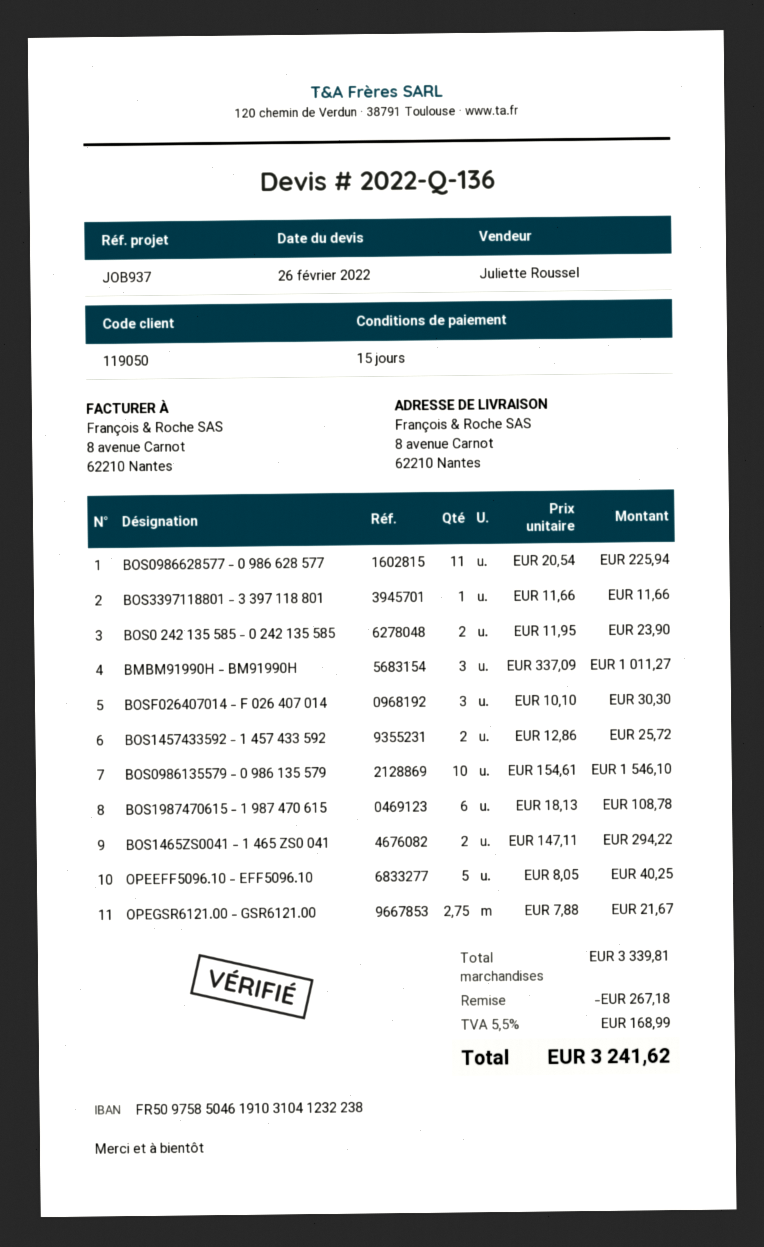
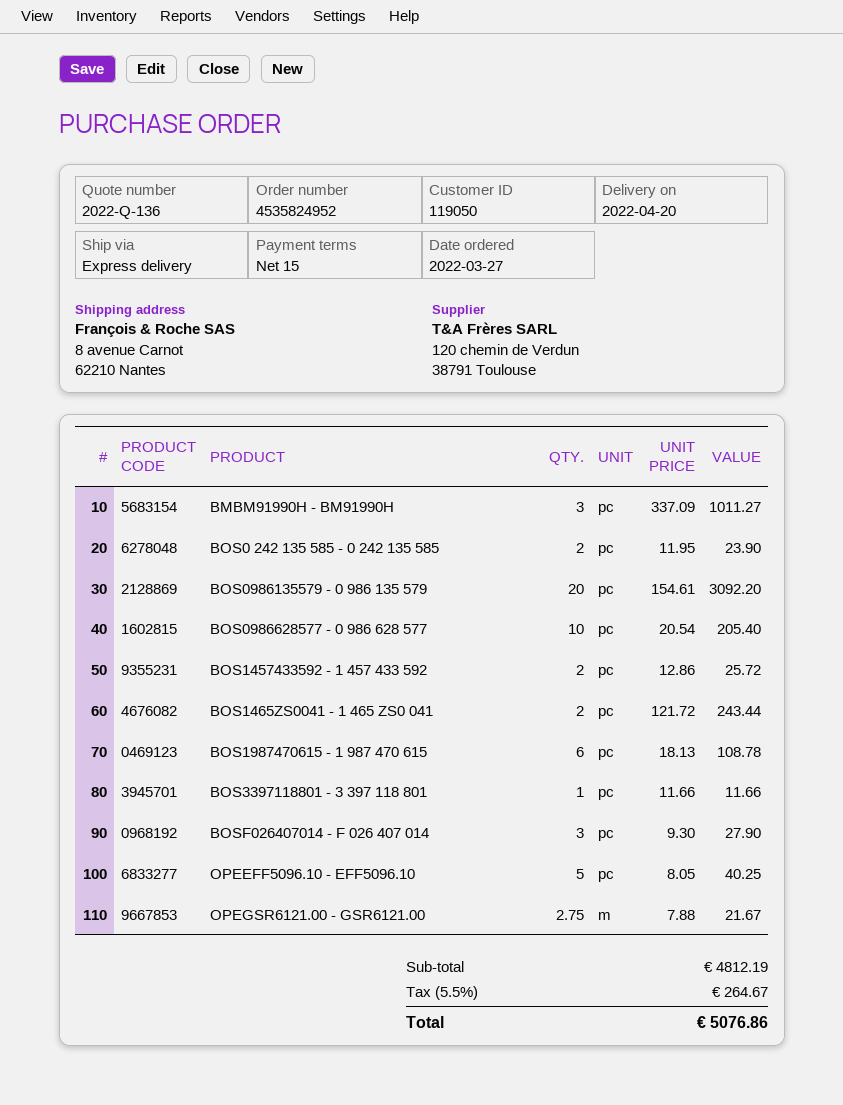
BOS0986628577 - 0 986 628 577: 11 x 20.54 = 225.94 -> 10 x 20.54 = 205.40
BOSF026407014 - F 026 407 014: 3 x 10.10 = 30.30 -> 3 x 9.30 = 27.90
BOS0986135579 - 0 986 135 579: 10 x 154.61 = 1546.10 -> 20 x 154.61 = 3092.20
BOS1465ZS0041 - 1 465 ZS0 041: 2 x 147.11 = 294.22 -> 2 x 121.72 = 243.44
subtotal: 3339.81 -> 4812.19
discount: 267.18 -> none
tax: 5.5% = 168.99 -> 5.5% = 264.67
total: 3241.62 -> 5076.86

